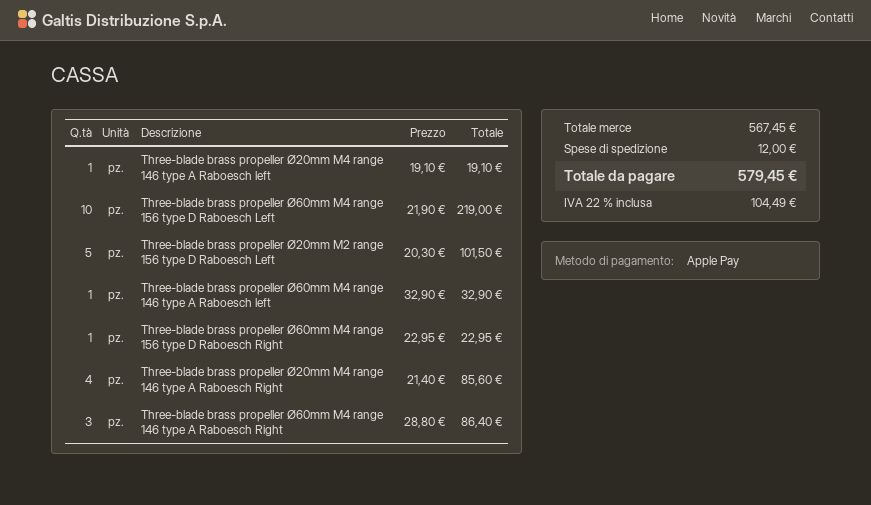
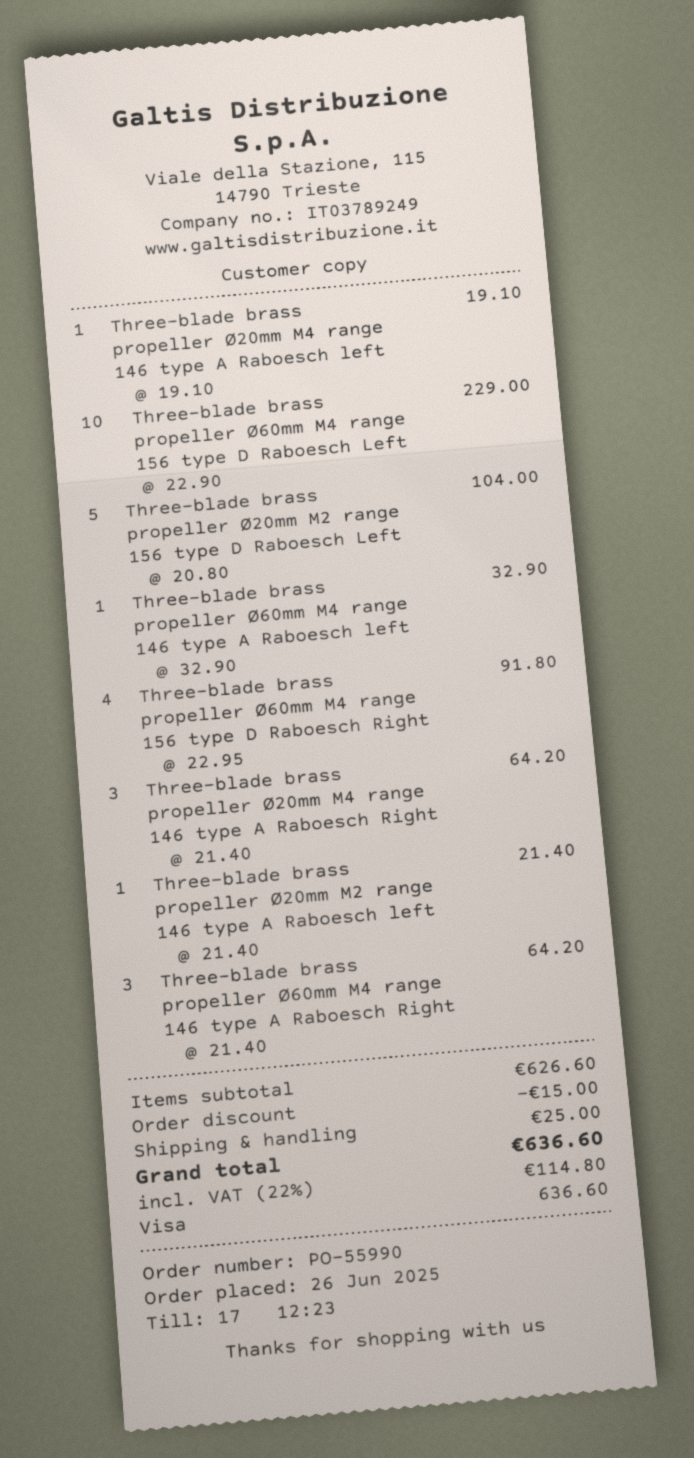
payment method: Apple Pay -> Visa
Three-blade brass propeller Ø60mm M4 range 156 type D Raboesch Left: 10 x 21.90 = 219.00 -> 10 x 22.90 = 229.00
Three-blade brass propeller Ø20mm M2 range 156 type D Raboesch Left: 5 x 20.30 = 101.50 -> 5 x 20.80 = 104.00
Three-blade brass propeller Ø60mm M4 range 156 type D Raboesch Right: 1 x 22.95 = 22.95 -> 4 x 22.95 = 91.80
Three-blade brass propeller Ø20mm M4 range 146 type A Raboesch Right: 4 x 21.40 = 85.60 -> 3 x 21.40 = 64.20
Three-blade brass propeller Ø60mm M4 range 146 type A Raboesch Right: 3 x 28.80 = 86.40 -> 3 x 21.40 = 64.20
Three-blade brass propeller Ø20mm M2 range 146 type A Raboesch left: none -> 1 x 21.40 = 21.40
subtotal: 567.45 -> 626.60
discount: none -> 15.00
shipping: 12.00 -> 25.00
tax: 22% = 104.49 -> 22% = 114.80
total: 579.45 -> 636.60

